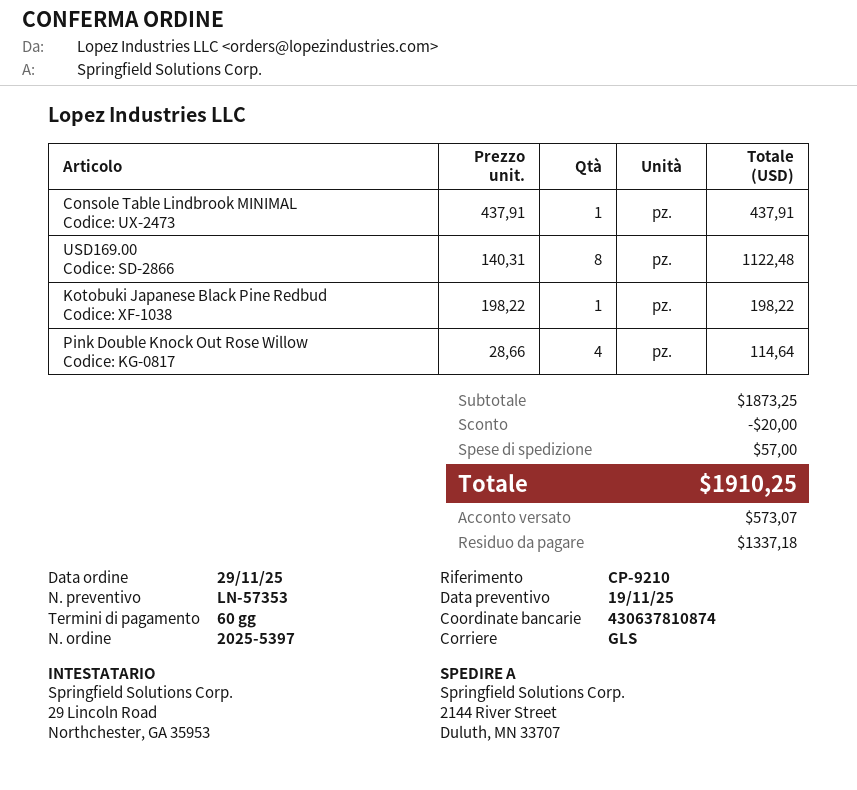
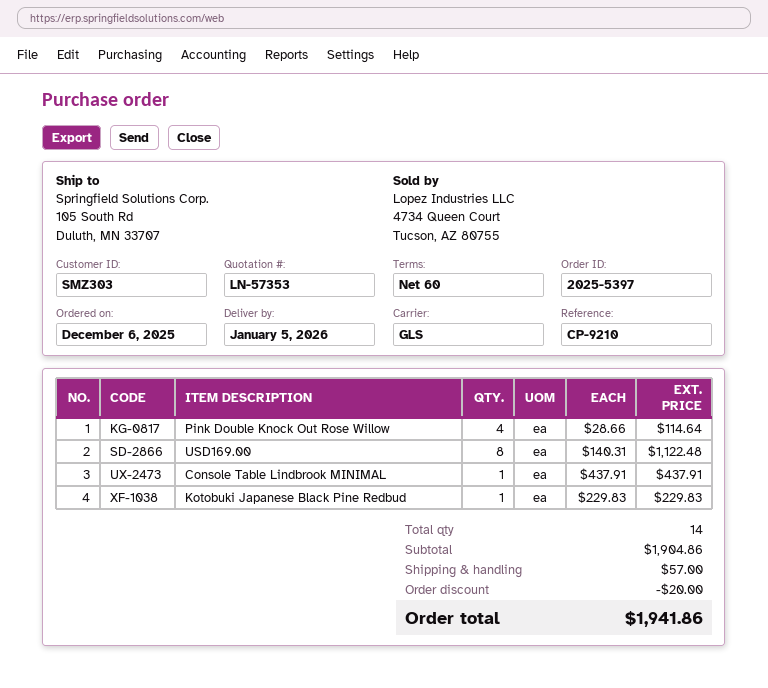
order date: 2025-11-29 -> 2025-12-06
ship to: 2144 River Street, Duluth, MN 33707 -> 105 South Rd, Duluth, MN 33707
Kotobuki Japanese Black Pine Redbud: 1 x 198.22 = 198.22 -> 1 x 229.83 = 229.83
subtotal: 1873.25 -> 1904.86
total: 1910.25 -> 1941.86

